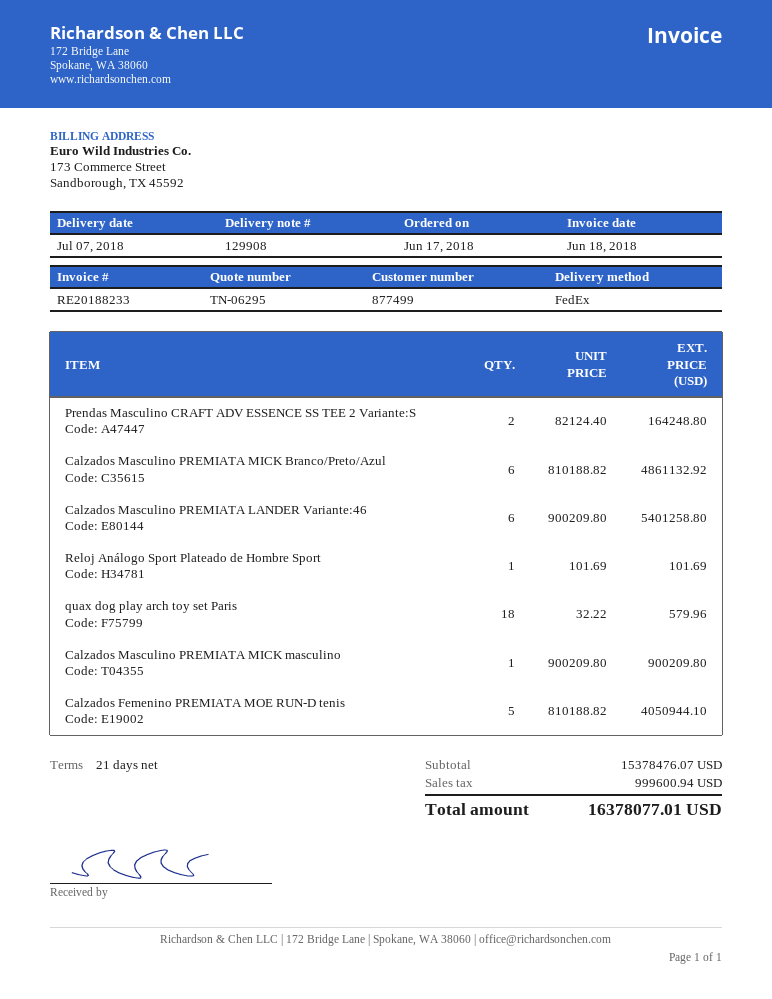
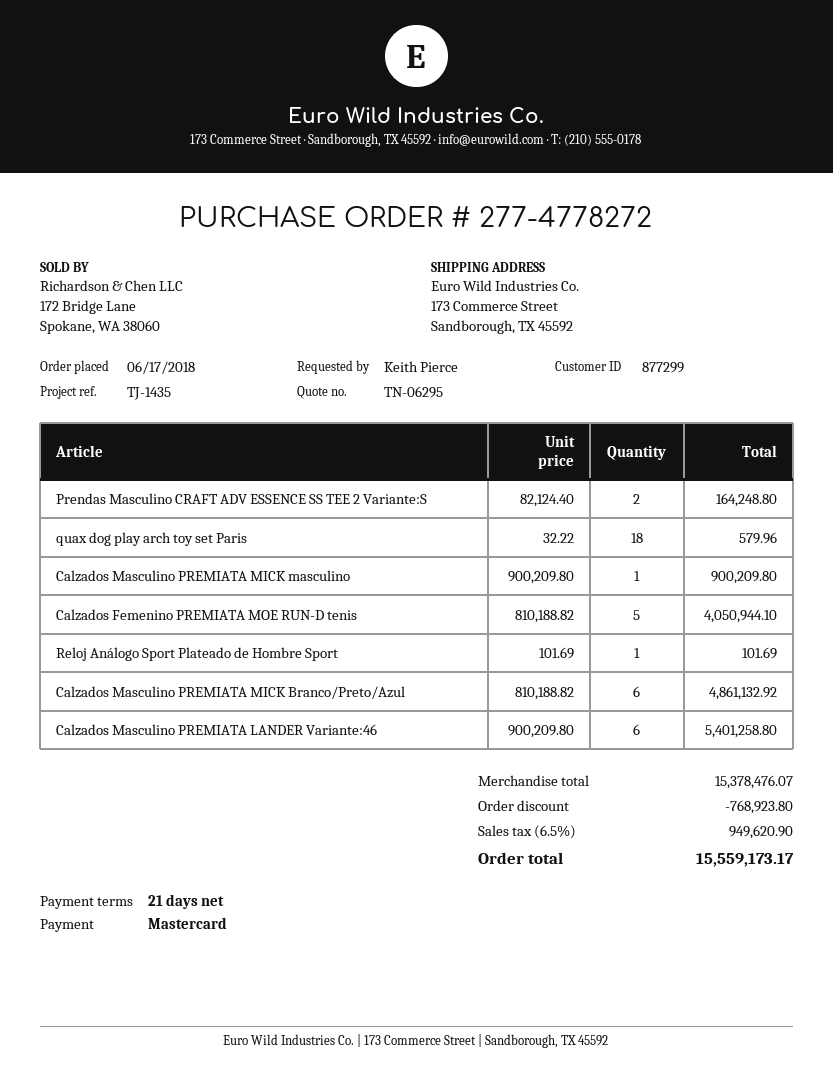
customer number: 877499 -> 877299
discount: none -> 768923.80
tax: 999600.94 -> 949620.90
total: 16378077.01 -> 15559173.17

